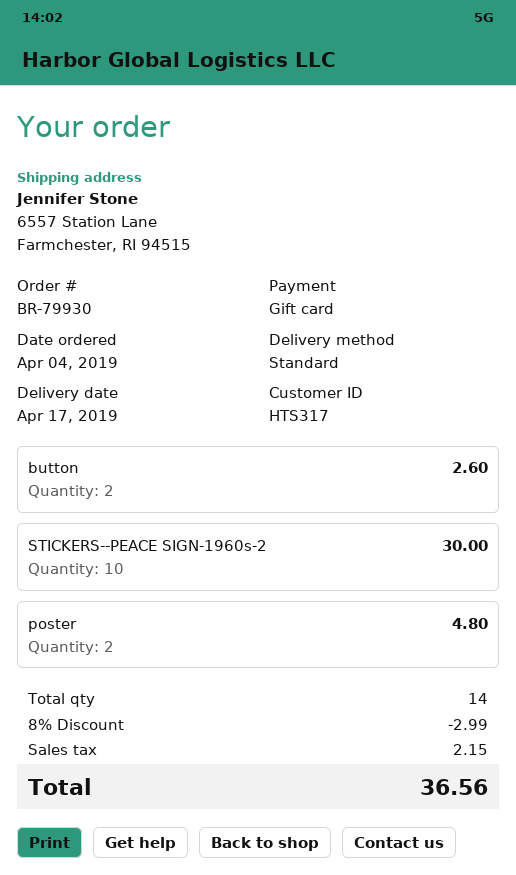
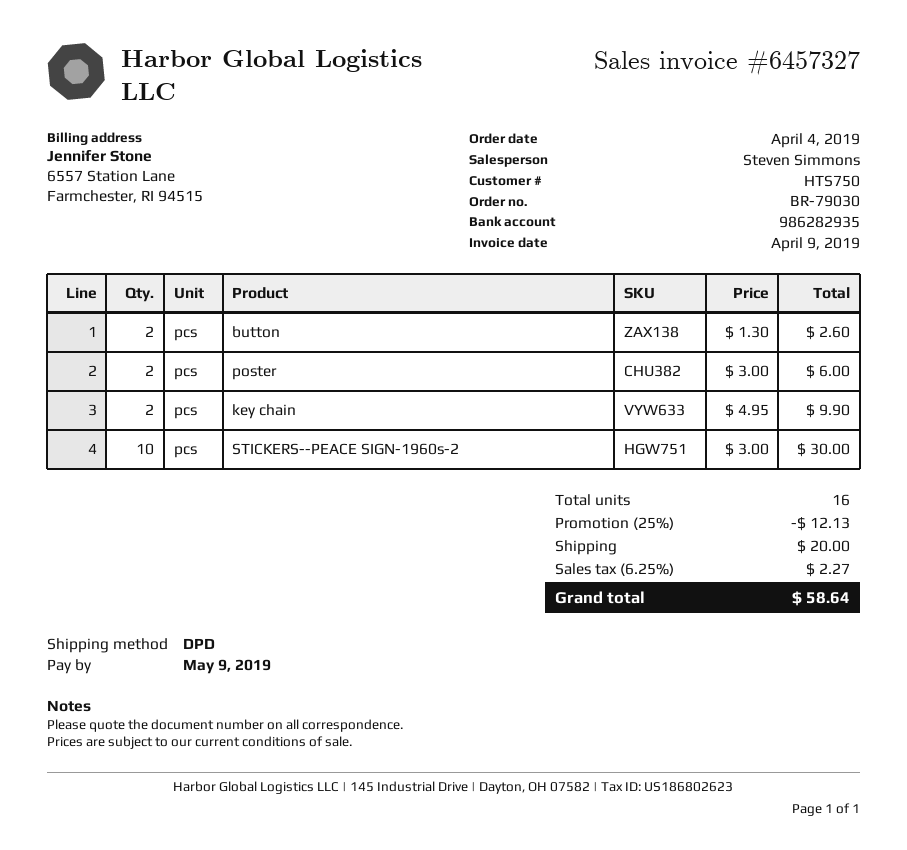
order number: BR-79930 -> BR-79030
customer number: HTS317 -> HTS750
shipping method: standard -> DPD
poster: 2 for 4.80 -> 2 for 6.00
key chain: none -> 2 for 9.90
total quantity: 14 -> 16
discount: 8% = 2.99 -> 25% = 12.13
shipping: none -> 20.00
tax: 2.15 -> 2.27
total: 36.56 -> 58.64

